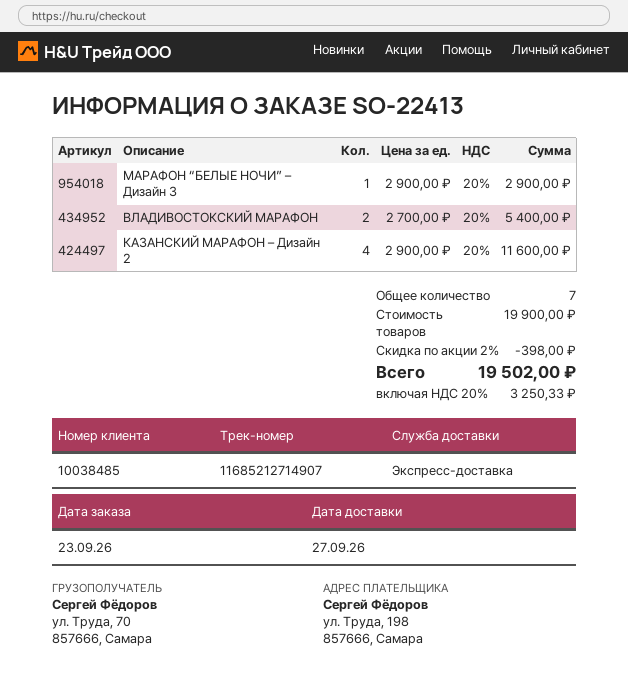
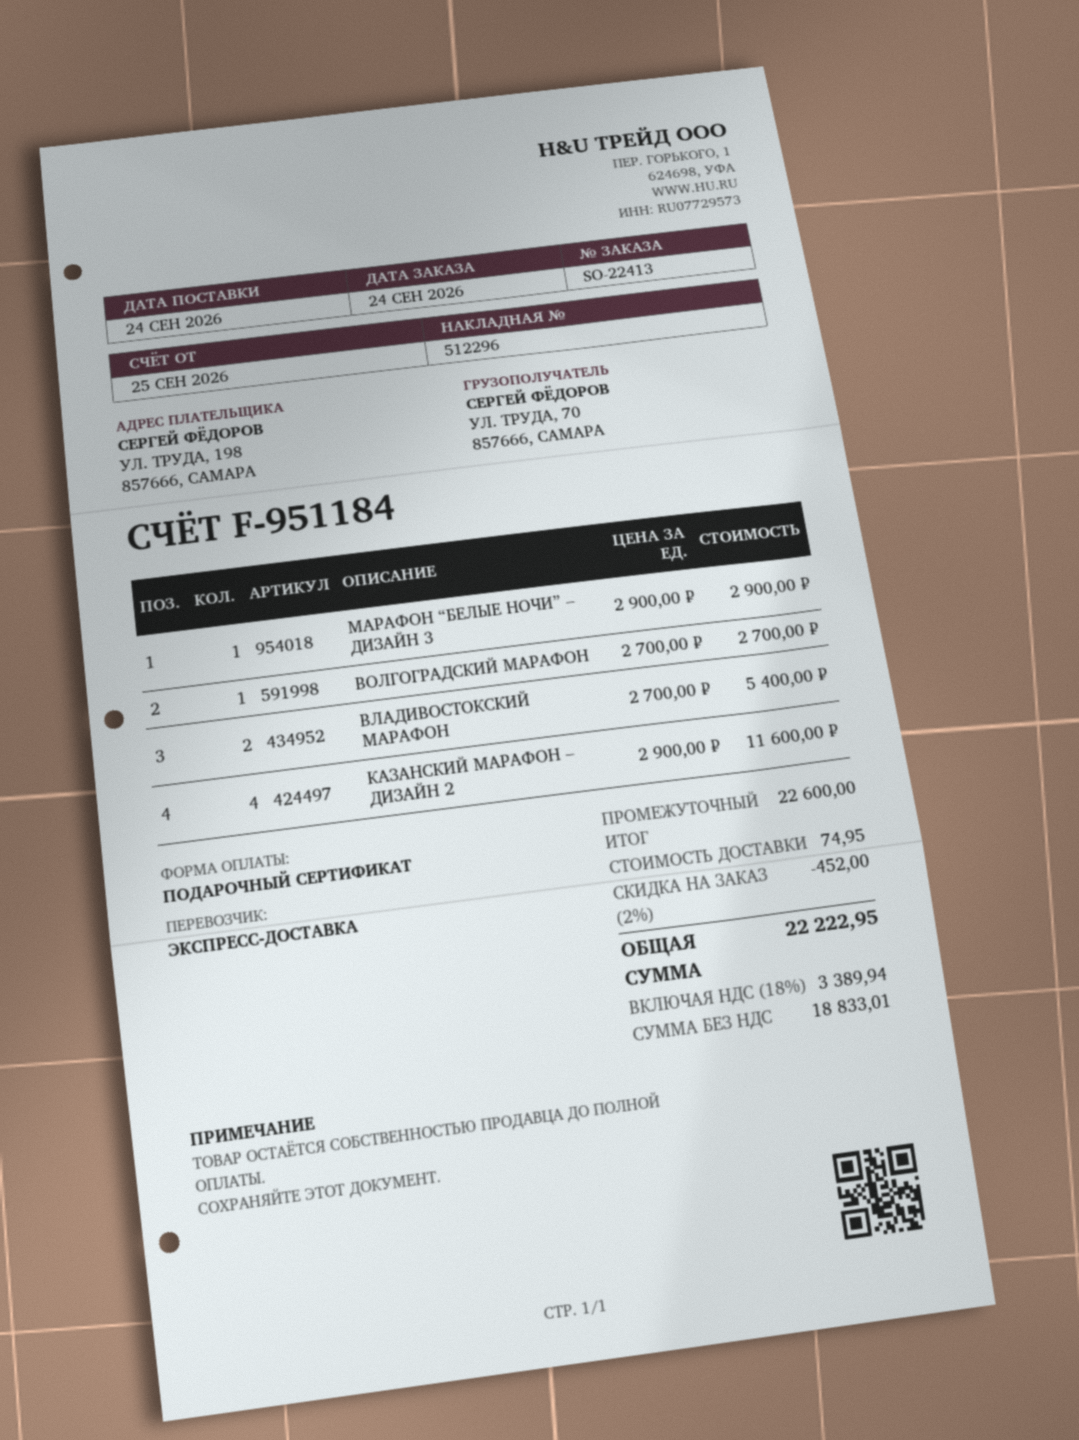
order date: 2026-09-23 -> 2026-09-24
delivery date: 2026-09-27 -> 2026-09-24
ВОЛГОГРАДСКИЙ МАРАФОН: none -> 1 x 2700.00 = 2700.00
subtotal: 19900.00 -> 22600.00
discount: 2% = 398.00 -> 2% = 452.00
shipping: none -> 74.95
tax: 20% = 3250.33 -> 18% = 3389.94
total: 19502.00 -> 22222.95

